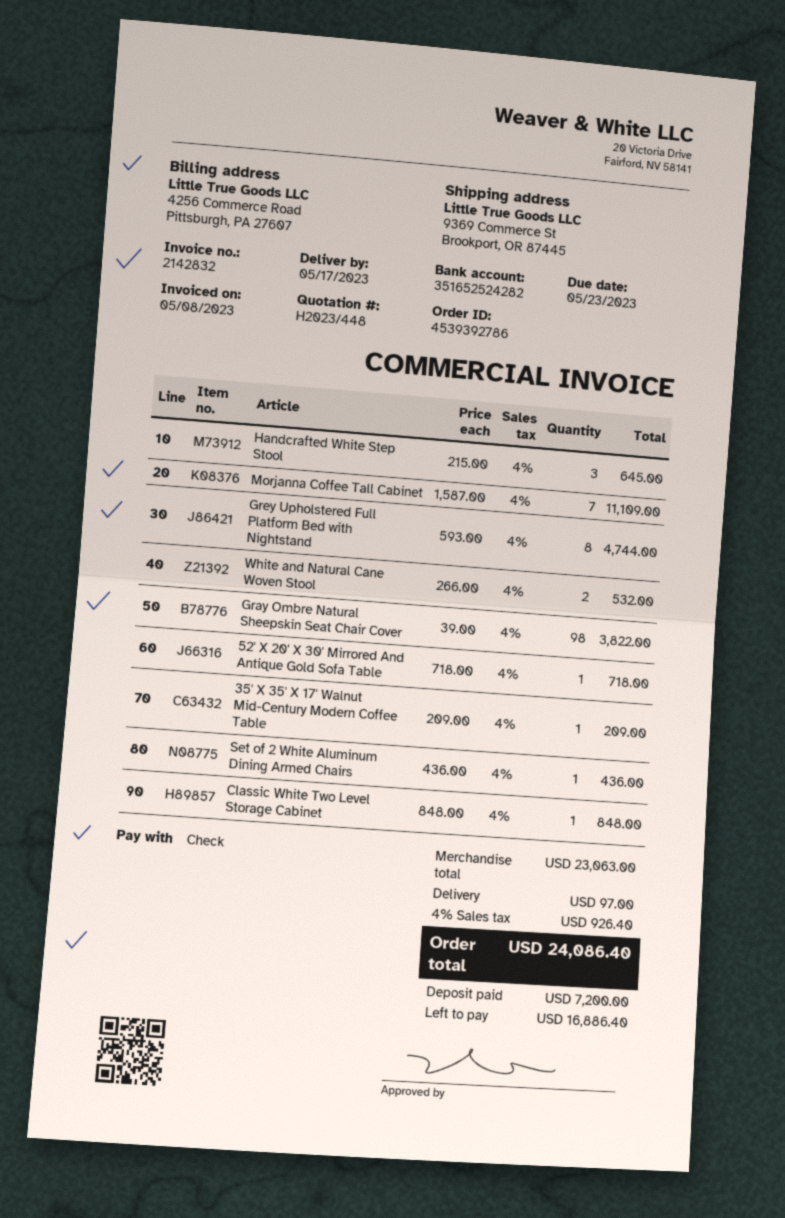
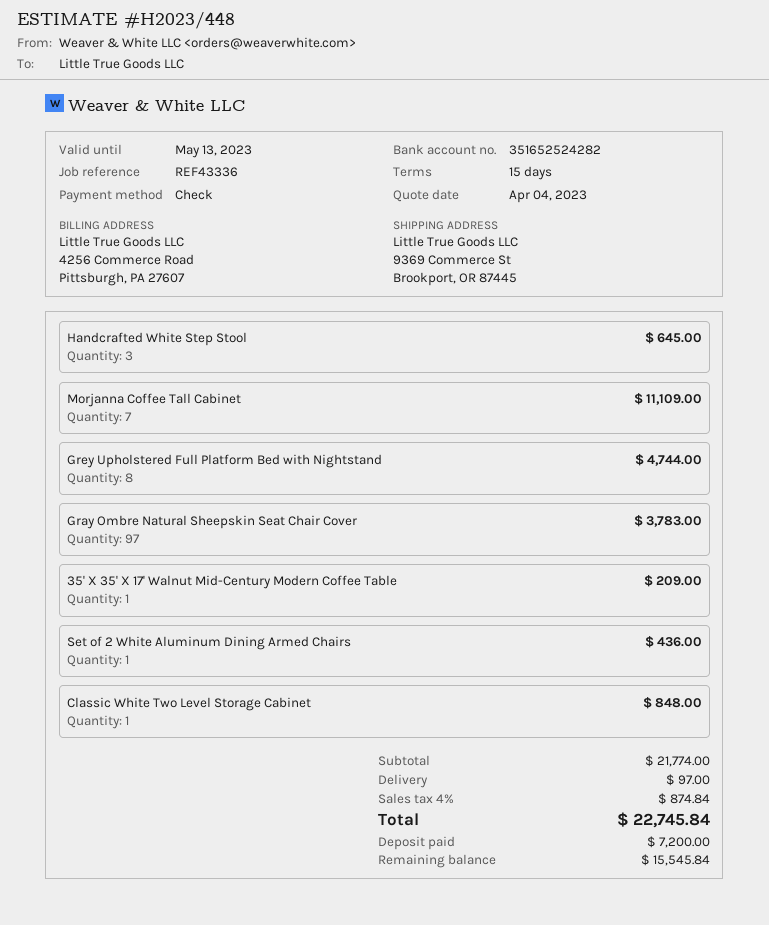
White and Natural Cane Woven Stool: 2 for 532.00 -> none
Gray Ombre Natural Sheepskin Seat Chair Cover: 98 for 3822.00 -> 97 for 3783.00
52' X 20' X 30' Mirrored And Antique Gold Sofa Table: 1 for 718.00 -> none
subtotal: 23063.00 -> 21774.00
tax: 4% = 926.40 -> 4% = 874.84
total: 24086.40 -> 22745.84
balance: 16886.40 -> 15545.84

